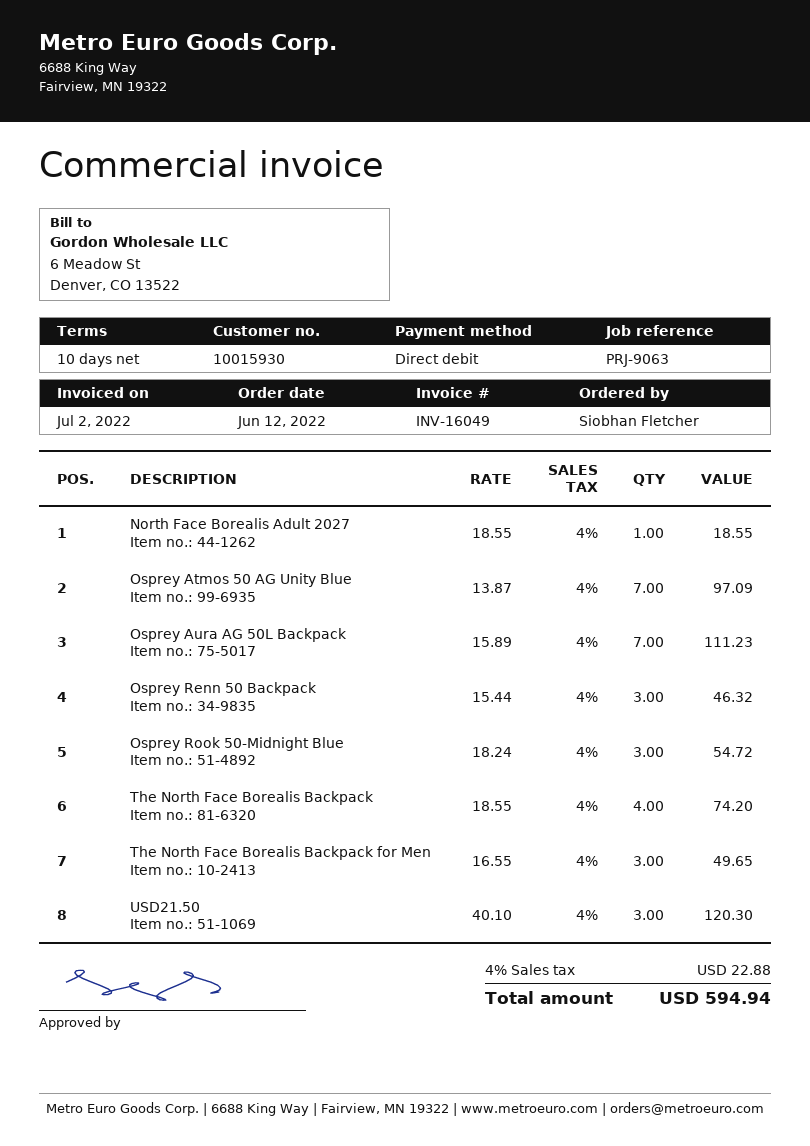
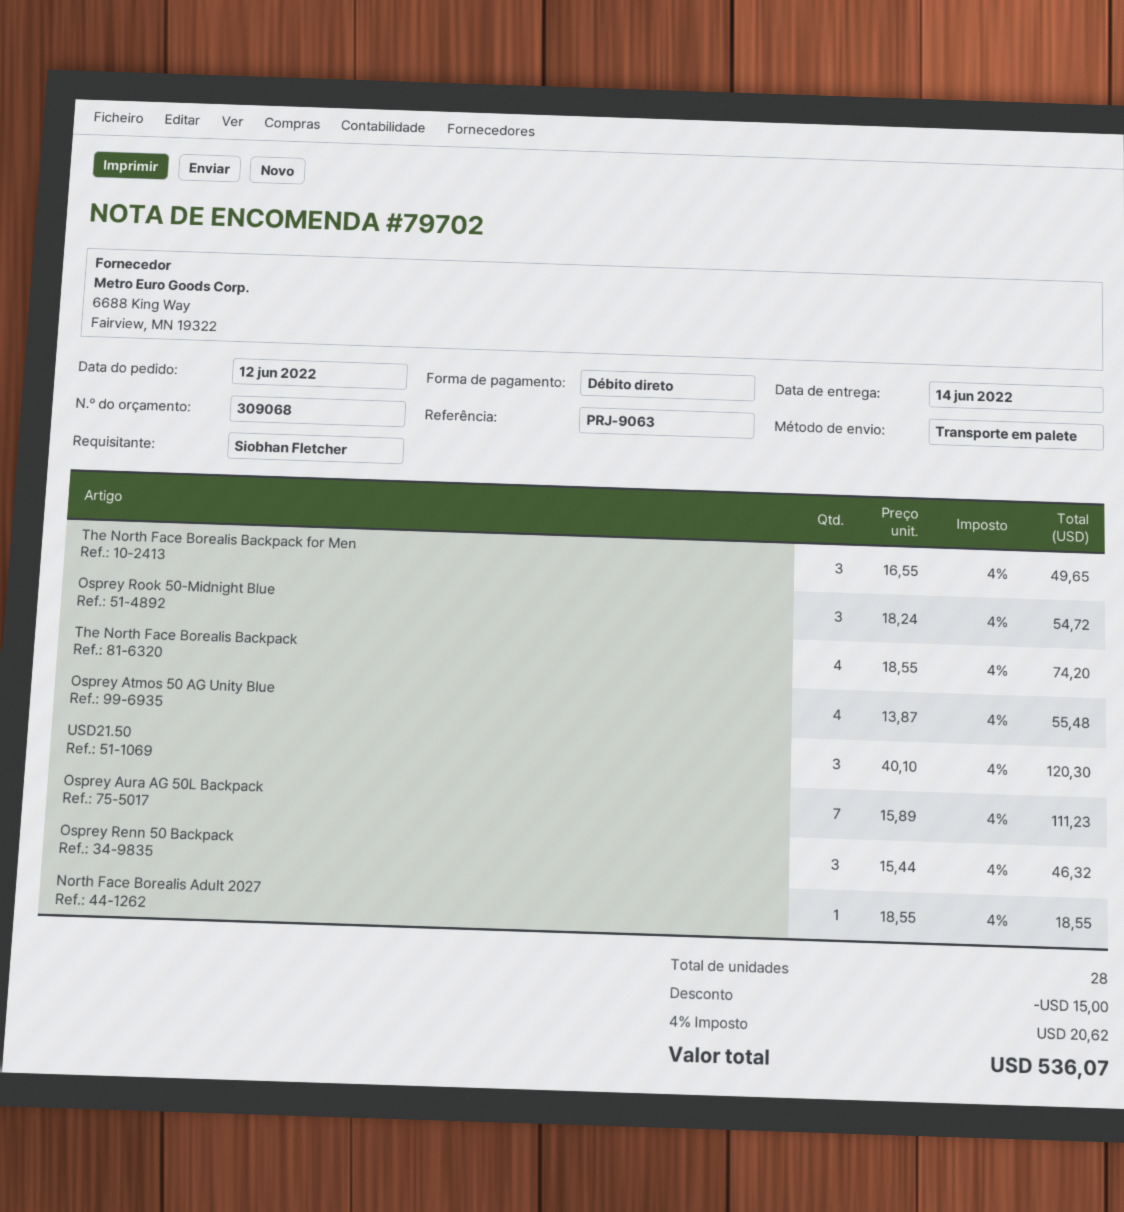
Osprey Atmos 50 AG Unity Blue: 7 x 13.87 = 97.09 -> 4 x 13.87 = 55.48
discount: none -> 15.00
tax: 4% = 22.88 -> 4% = 20.62
total: 594.94 -> 536.07

